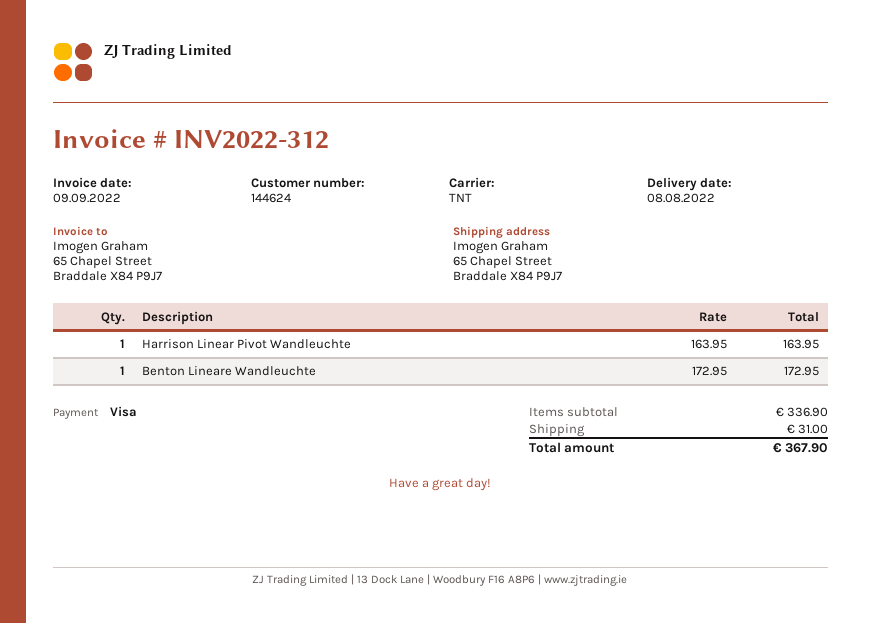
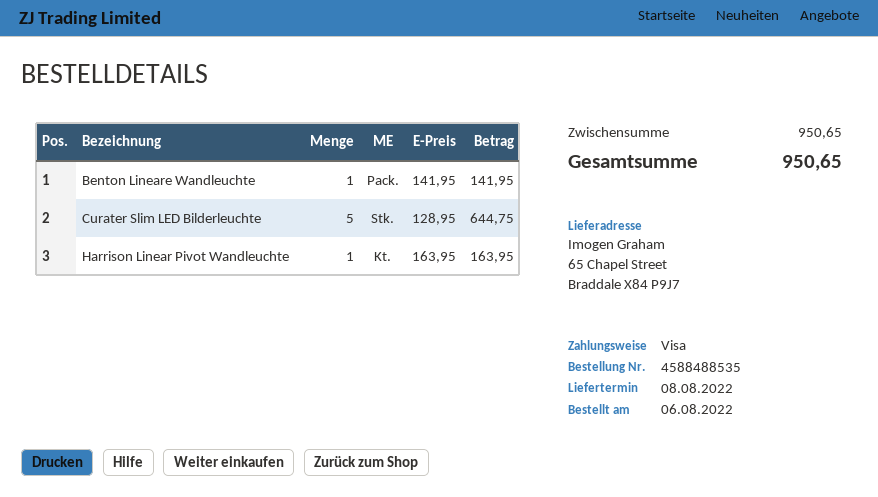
Benton Lineare Wandleuchte: 1 x 172.95 = 172.95 -> 1 x 141.95 = 141.95
Curater Slim LED Bilderleuchte: none -> 5 x 128.95 = 644.75
subtotal: 336.90 -> 950.65
shipping: 31.00 -> none
total: 367.90 -> 950.65

